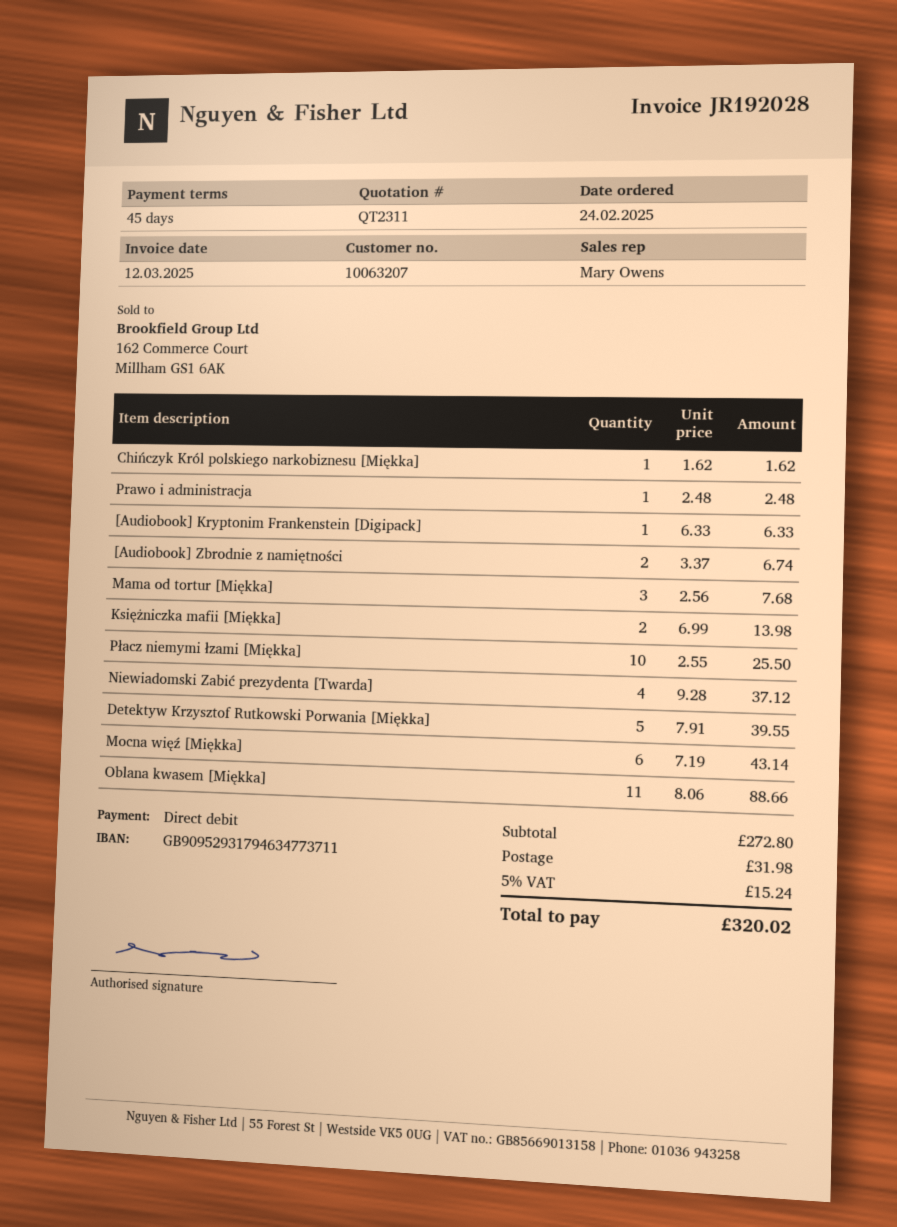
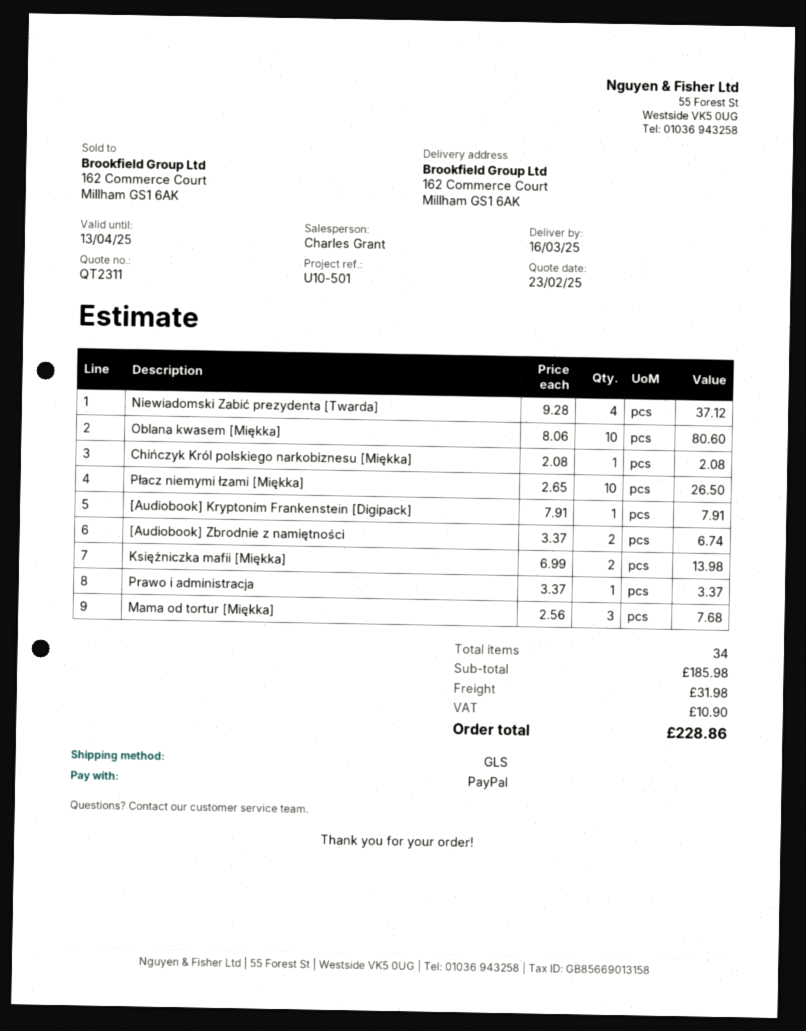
sales rep: Mary Owens -> Charles Grant
payment method: direct debit -> PayPal
Chińczyk Król polskiego narkobiznesu [Miękka]: 1 x 1.62 = 1.62 -> 1 x 2.08 = 2.08
Prawo i administracja: 1 x 2.48 = 2.48 -> 1 x 3.37 = 3.37
[Audiobook] Kryptonim Frankenstein [Digipack]: 1 x 6.33 = 6.33 -> 1 x 7.91 = 7.91
Płacz niemymi łzami [Miękka]: 10 x 2.55 = 25.50 -> 10 x 2.65 = 26.50
Detektyw Krzysztof Rutkowski Porwania [Miękka]: 5 x 7.91 = 39.55 -> none
Mocna więź [Miękka]: 6 x 7.19 = 43.14 -> none
Oblana kwasem [Miękka]: 11 x 8.06 = 88.66 -> 10 x 8.06 = 80.60
subtotal: 272.80 -> 185.98
tax: 15.24 -> 10.90
total: 320.02 -> 228.86

